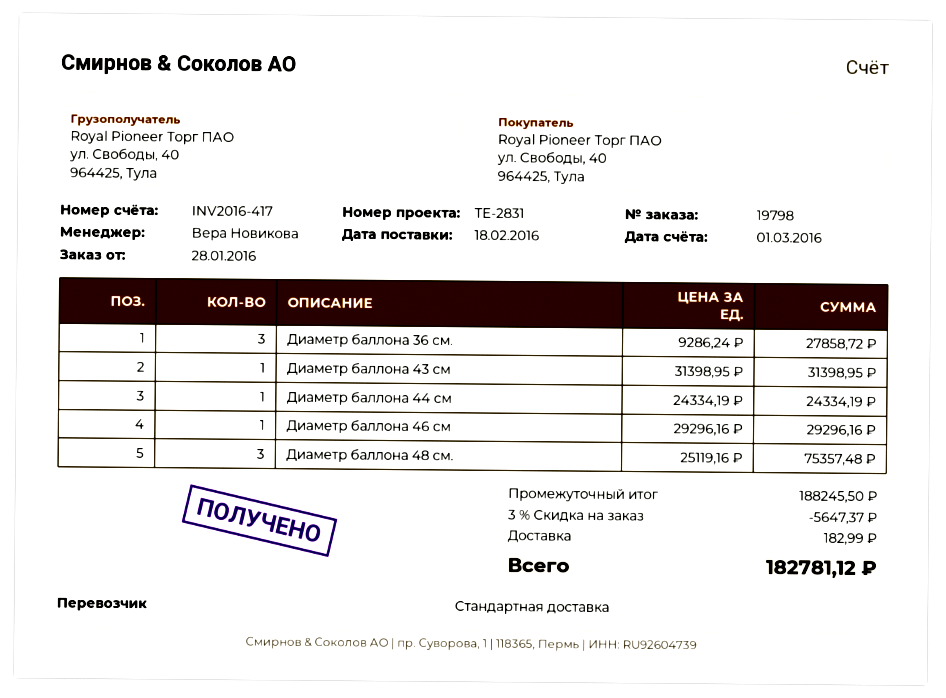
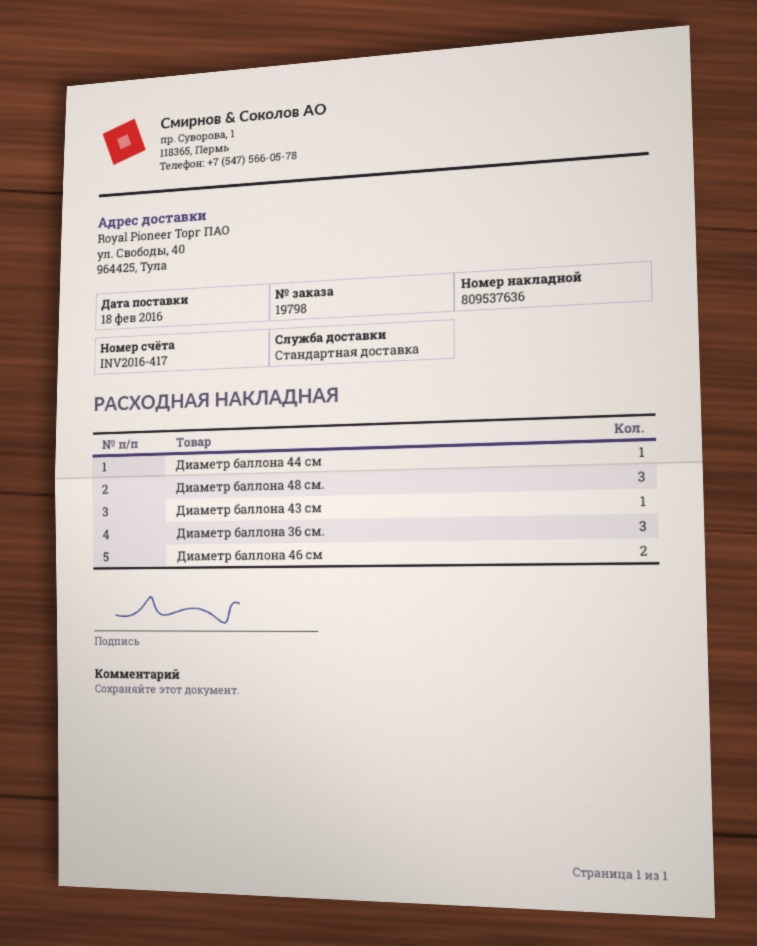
Диаметр баллона 46 см: 1 -> 2

